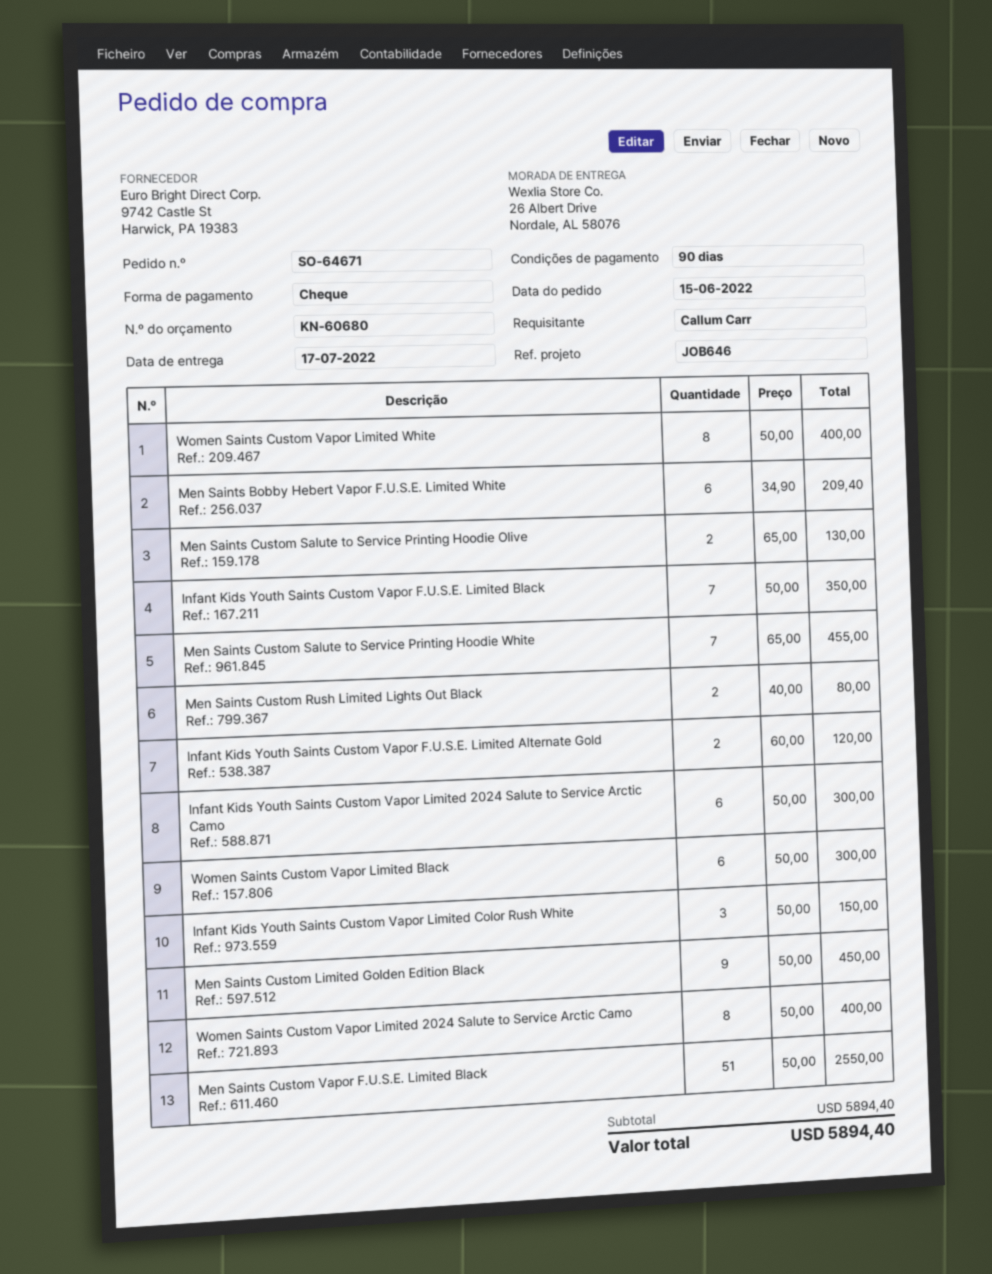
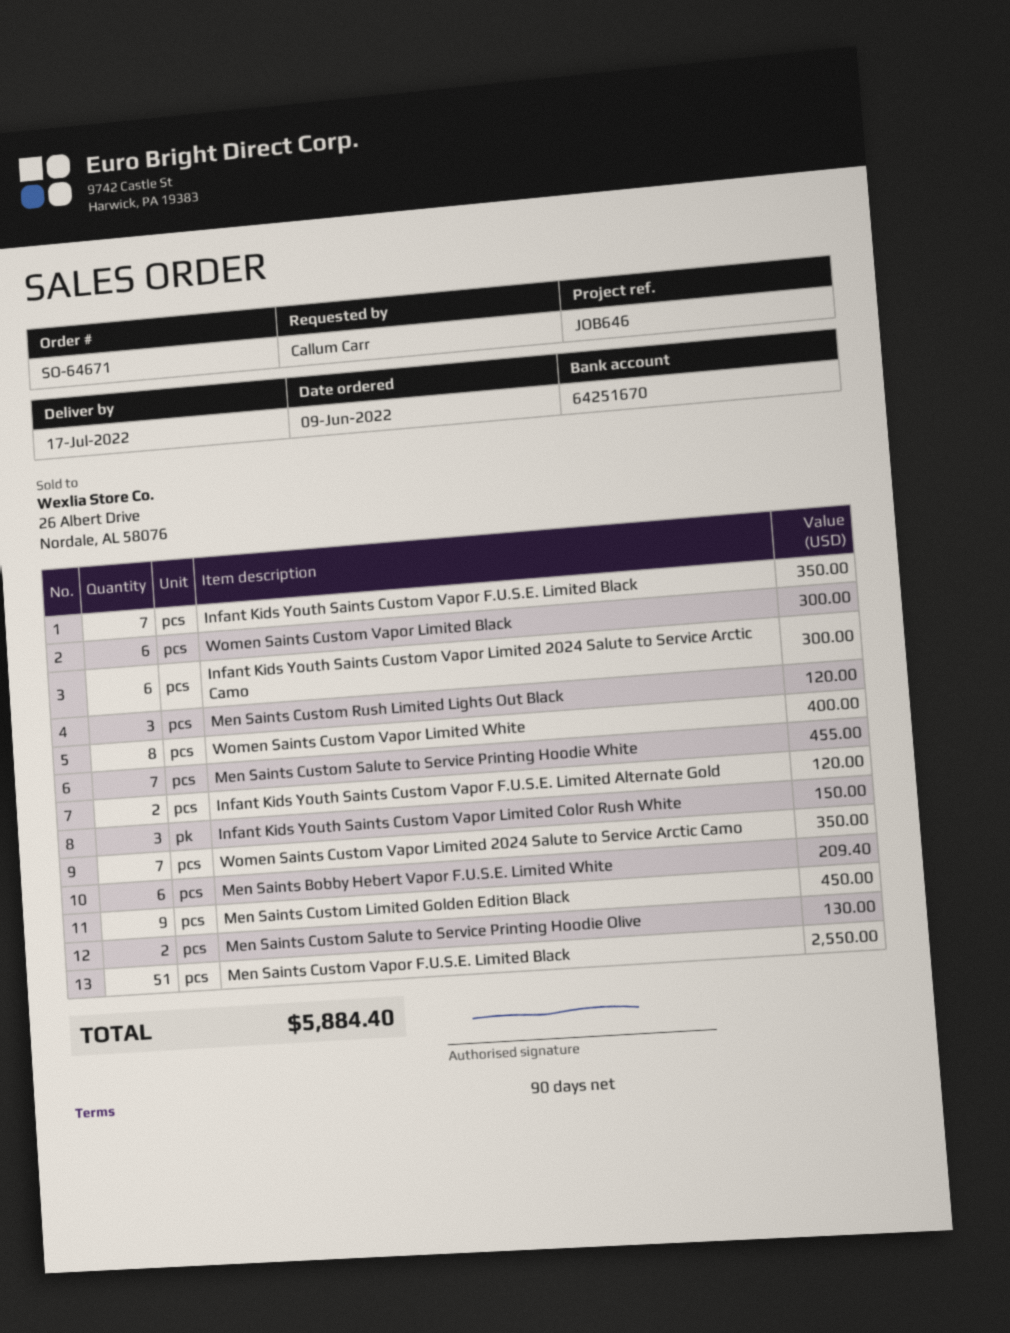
order date: 2022-06-15 -> 2022-06-09
Men Saints Custom Rush Limited Lights Out Black: 2 for 80.00 -> 3 for 120.00
Women Saints Custom Vapor Limited 2024 Salute to Service Arctic Camo: 8 for 400.00 -> 7 for 350.00
total: 5894.40 -> 5884.40

